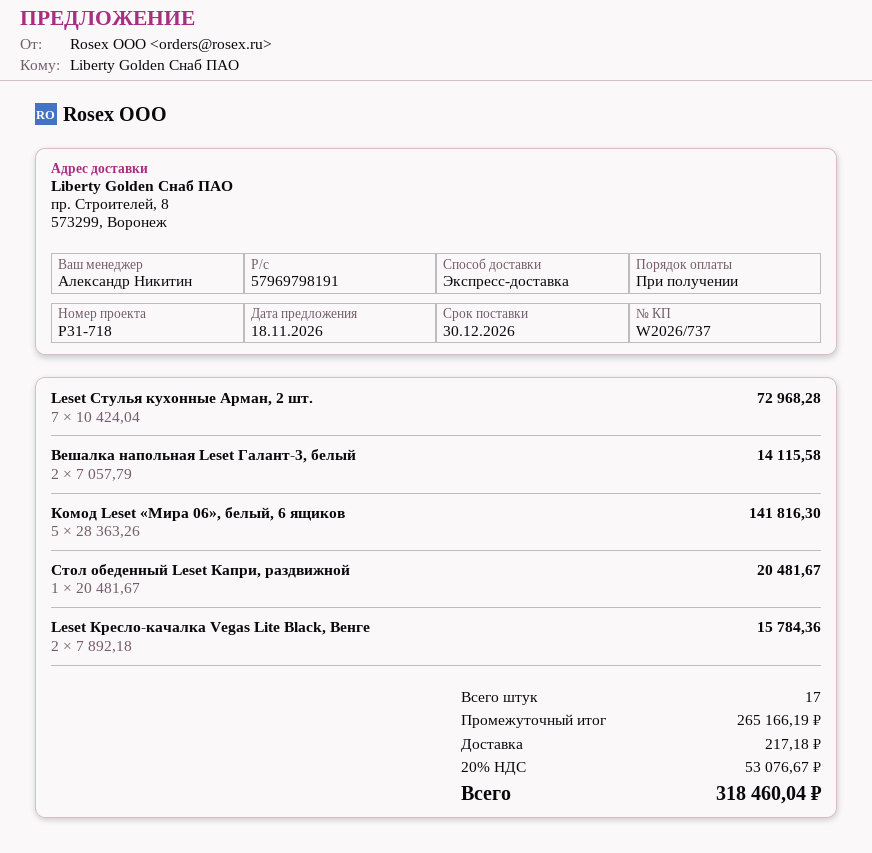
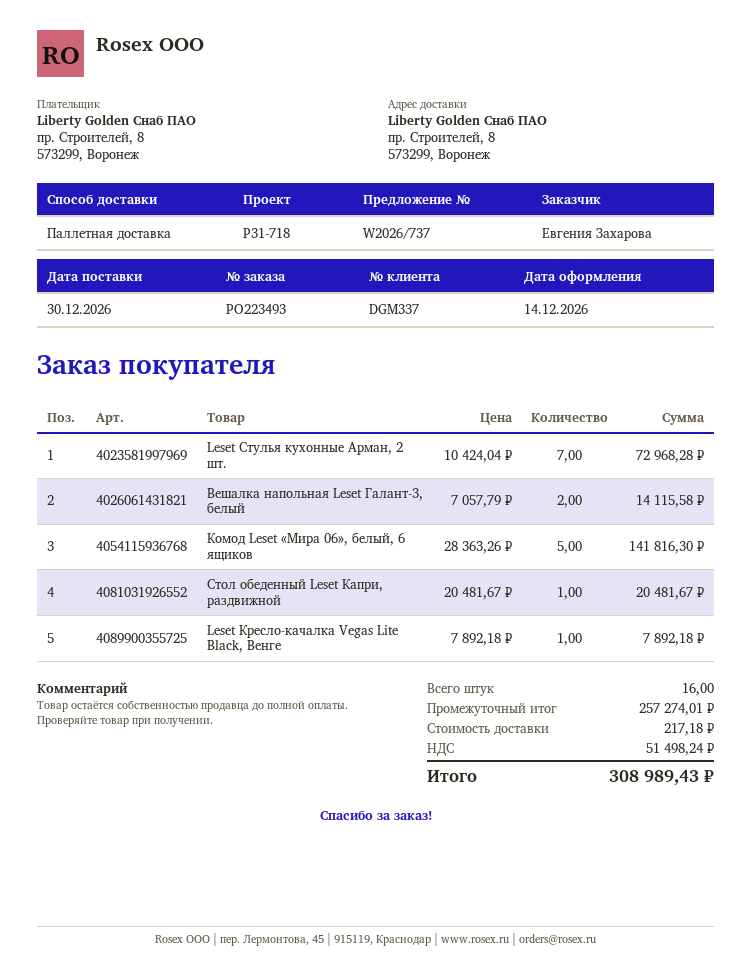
shipping method: express -> pallet freight
Leset Кресло-качалка Vegas Lite Black, Венге: 2 x 7892.18 = 15784.36 -> 1 x 7892.18 = 7892.18
total quantity: 17 -> 16
subtotal: 265166.19 -> 257274.01
tax: 53076.67 -> 51498.24
total: 318460.04 -> 308989.43

